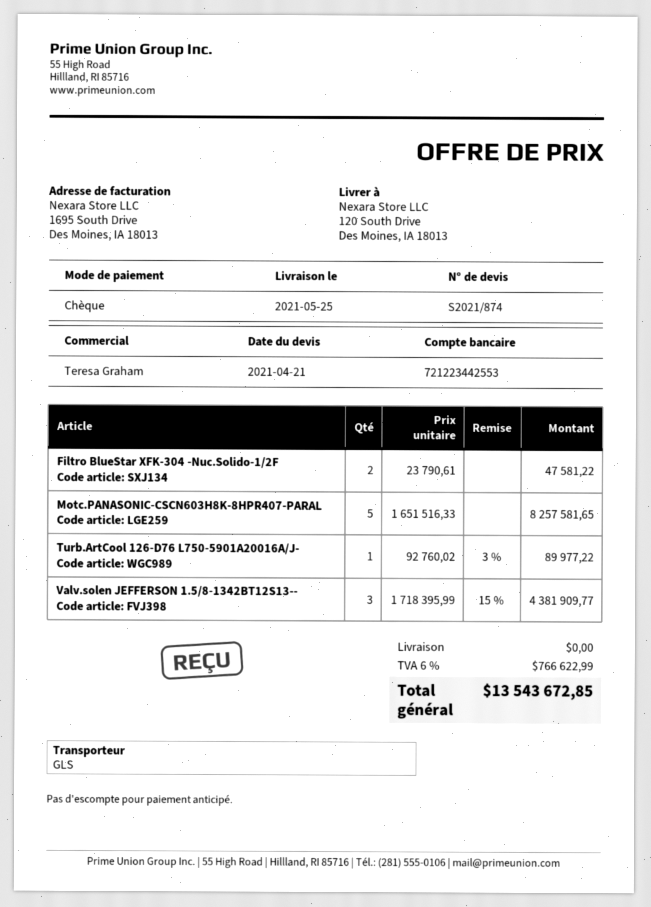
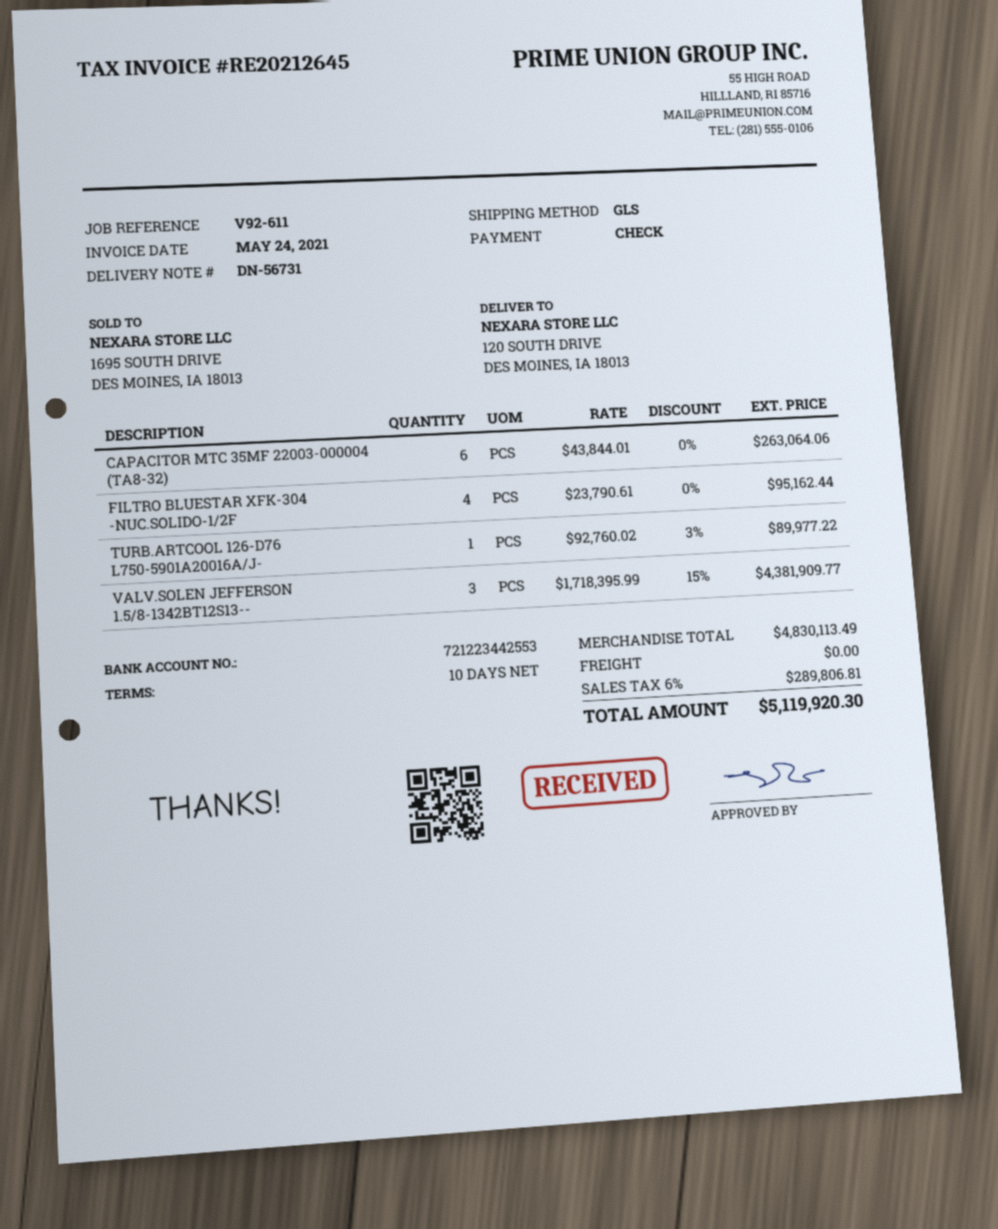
Filtro BlueStar XFK-304 -Nuc.Solido-1/2F: 2 x 23790.61 = 47581.22 -> 4 x 23790.61 = 95162.44
Motc.PANASONIC-CSCN603H8K-8HPR407-PARAL: 5 x 1651516.33 = 8257581.65 -> none
CAPACITOR MTC 35MF 22003-000004 (TA8-32): none -> 6 x 43844.01 = 263064.06
tax: 6% = 766622.99 -> 6% = 289806.81
total: 13543672.85 -> 5119920.30

